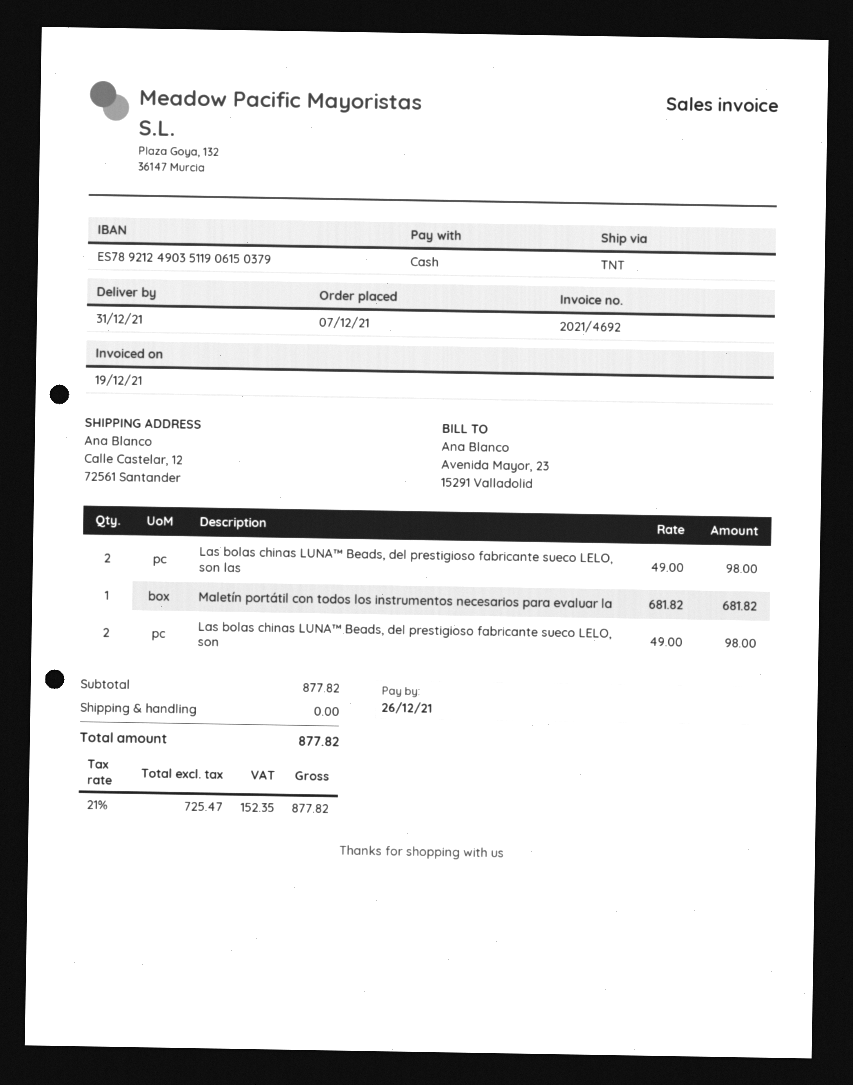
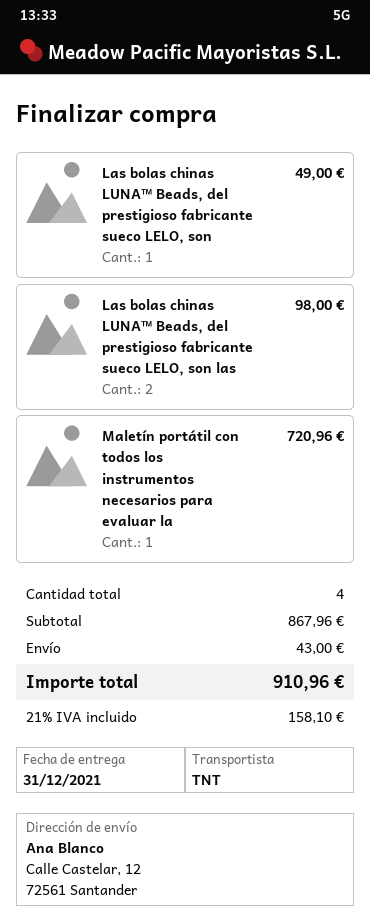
Maletín portátil con todos los instrumentos necesarios para evaluar la: 1 for 681.82 -> 1 for 720.96
Las bolas chinas LUNA™ Beads, del prestigioso fabricante sueco LELO, son: 2 for 98.00 -> 1 for 49.00
subtotal: 877.82 -> 867.96
shipping: 0.00 -> 43.00
tax: 21% = 152.35 -> 21% = 158.10
total: 877.82 -> 910.96

